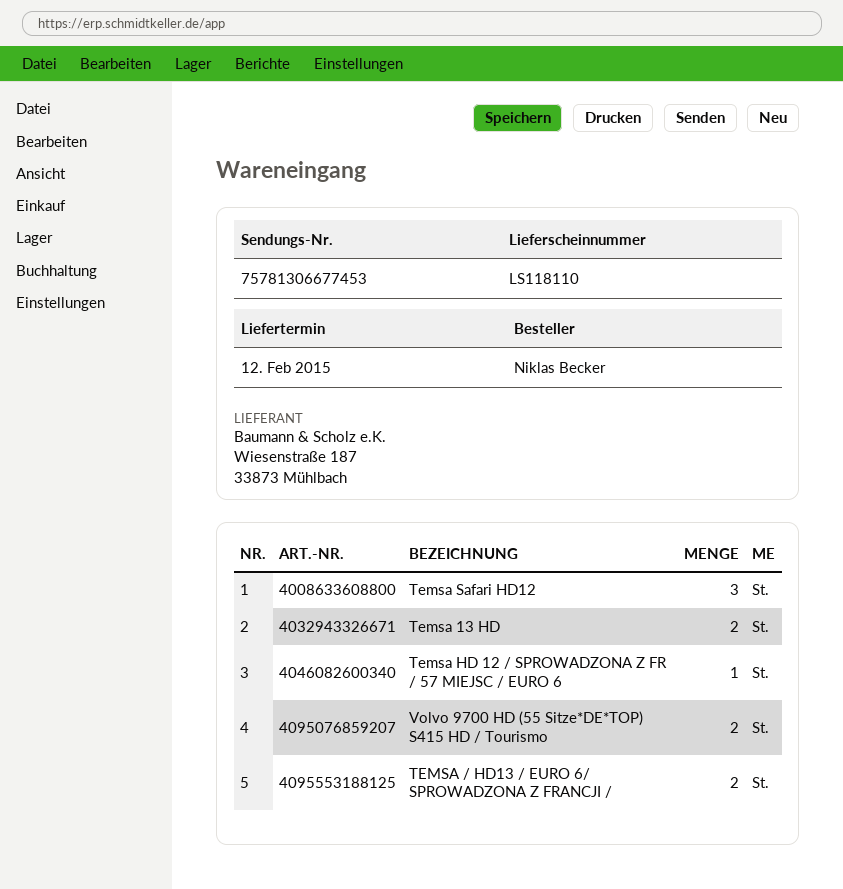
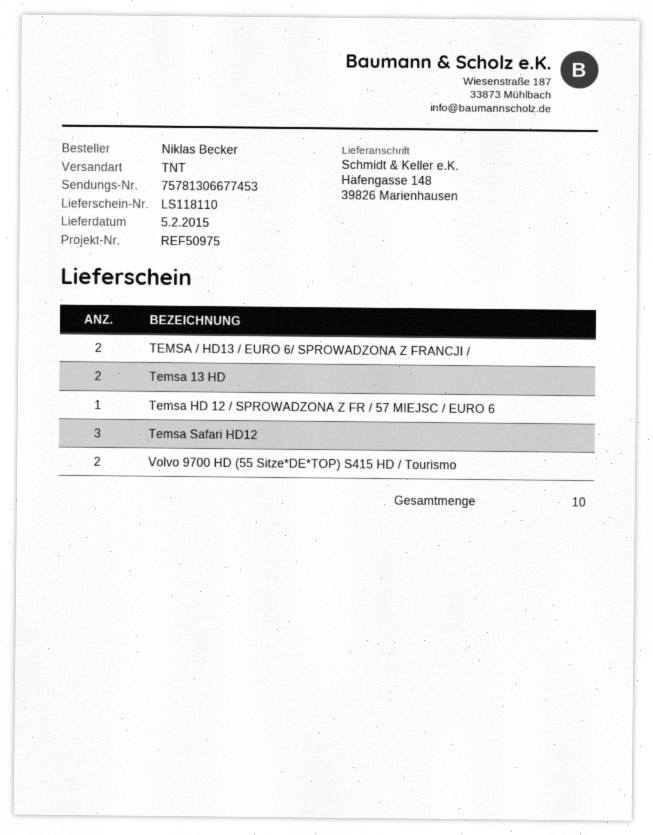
delivery date: 2015-02-12 -> 2015-02-05

